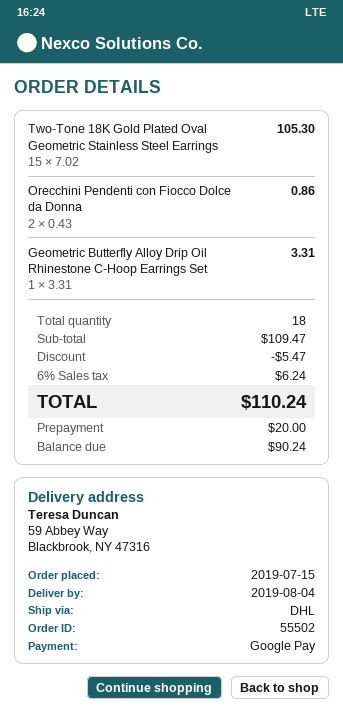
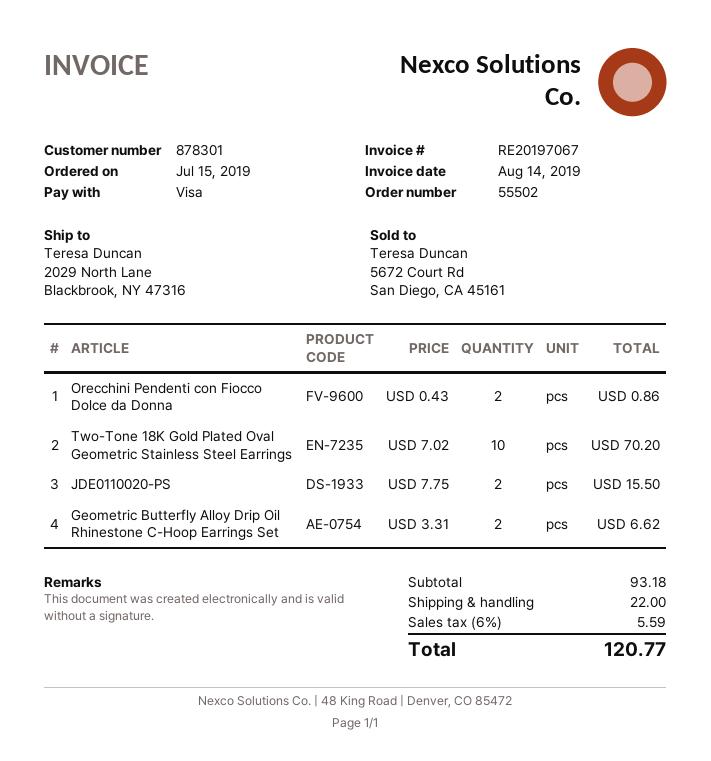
payment method: Google Pay -> Visa
ship to: 59 Abbey Way, Blackbrook, NY 47316 -> 2029 North Lane, Blackbrook, NY 47316
Two-Tone 18K Gold Plated Oval Geometric Stainless Steel Earrings: 15 x 7.02 = 105.30 -> 10 x 7.02 = 70.20
Geometric Butterfly Alloy Drip Oil Rhinestone C-Hoop Earrings Set: 1 x 3.31 = 3.31 -> 2 x 3.31 = 6.62
JDE0110020-PS: none -> 2 x 7.75 = 15.50
subtotal: 109.47 -> 93.18
discount: 5.47 -> none
shipping: none -> 22.00
tax: 6% = 6.24 -> 6% = 5.59
total: 110.24 -> 120.77

